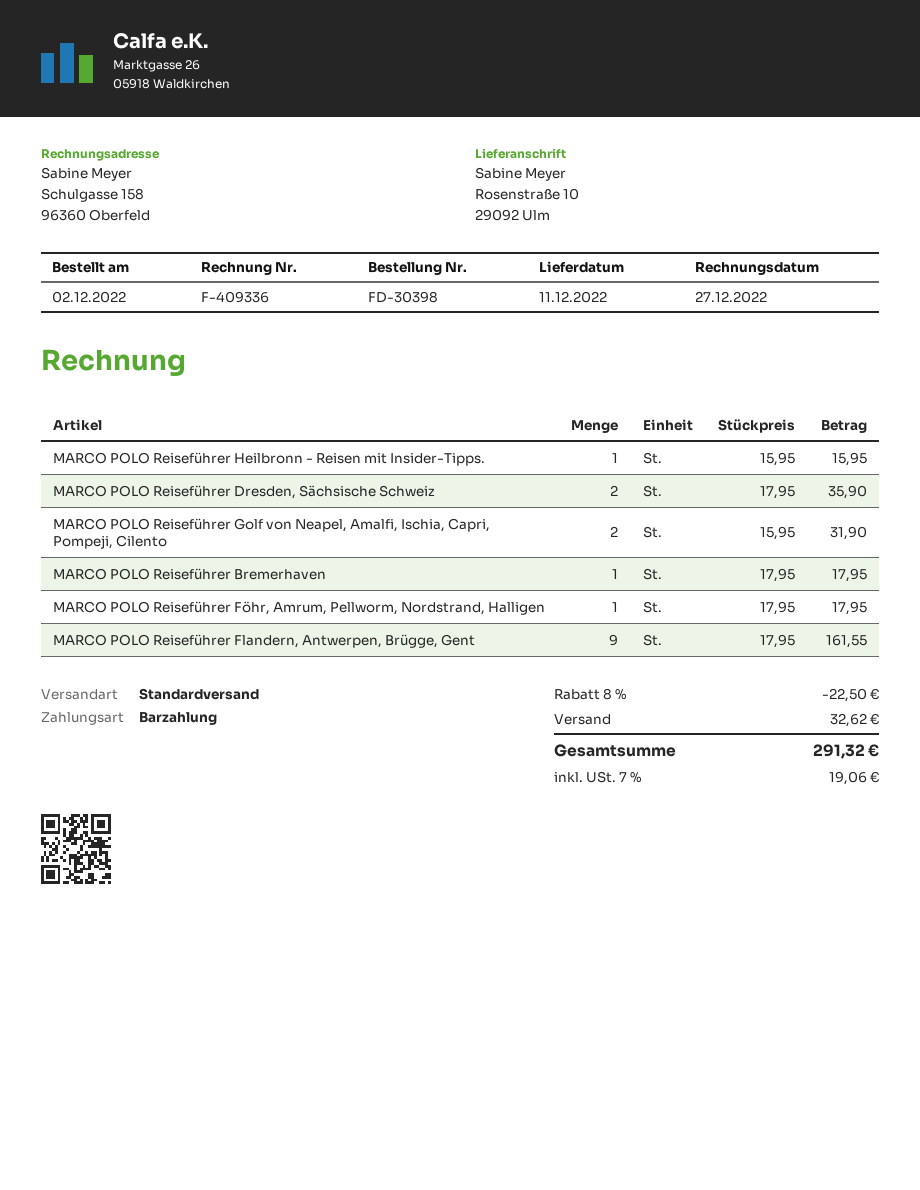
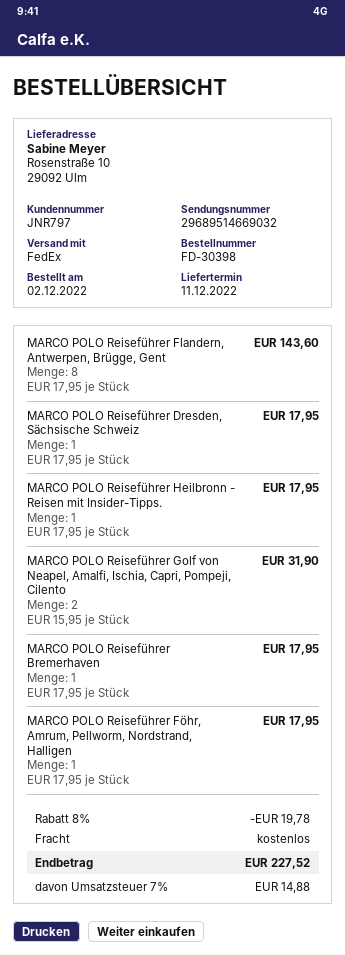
shipping method: standard -> FedEx
MARCO POLO Reiseführer Heilbronn - Reisen mit Insider-Tipps.: 1 x 15.95 = 15.95 -> 1 x 17.95 = 17.95
MARCO POLO Reiseführer Dresden, Sächsische Schweiz: 2 x 17.95 = 35.90 -> 1 x 17.95 = 17.95
MARCO POLO Reiseführer Flandern, Antwerpen, Brügge, Gent: 9 x 17.95 = 161.55 -> 8 x 17.95 = 143.60
discount: 8% = 22.50 -> 8% = 19.78
shipping: 32.62 -> 0.00
tax: 7% = 19.06 -> 7% = 14.88
total: 291.32 -> 227.52

